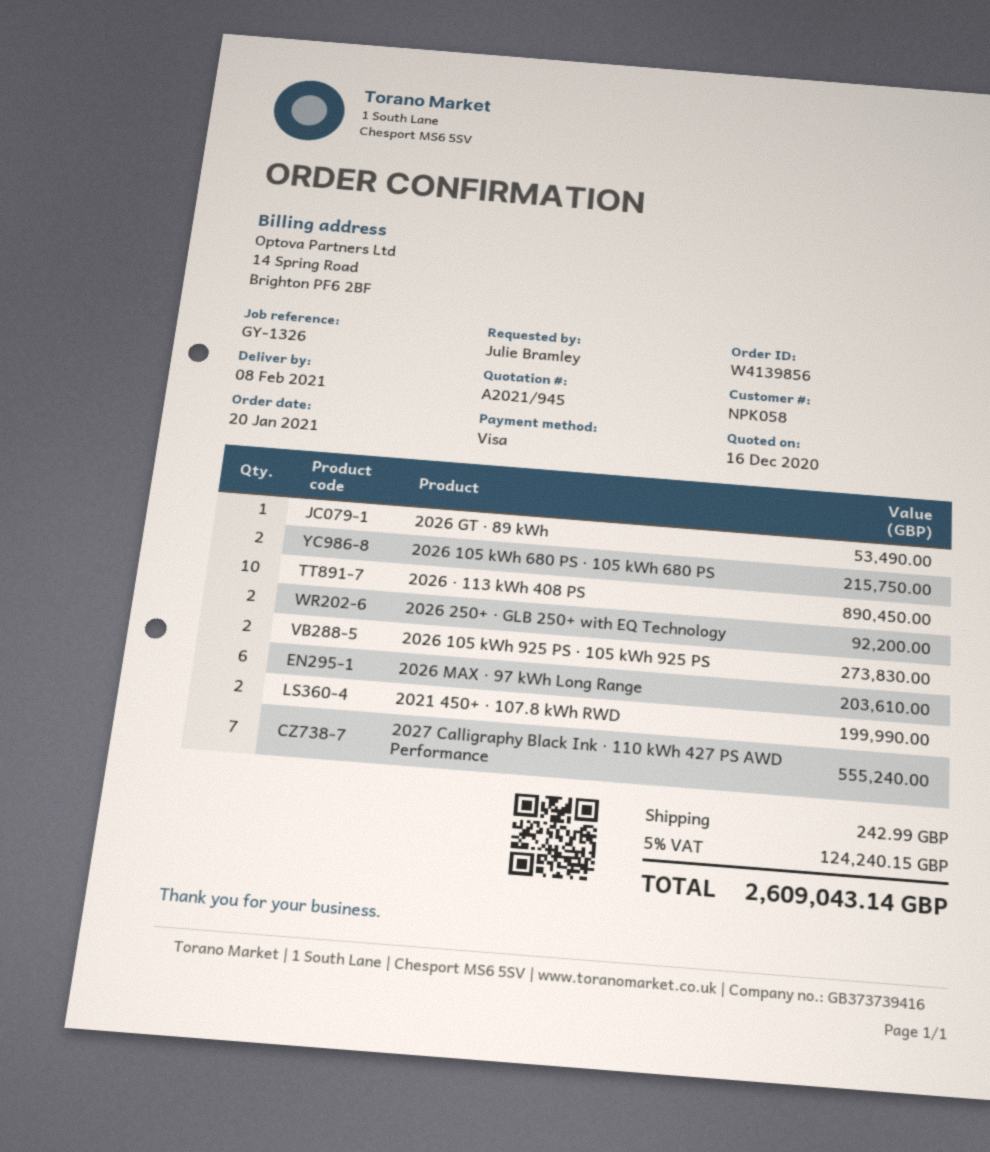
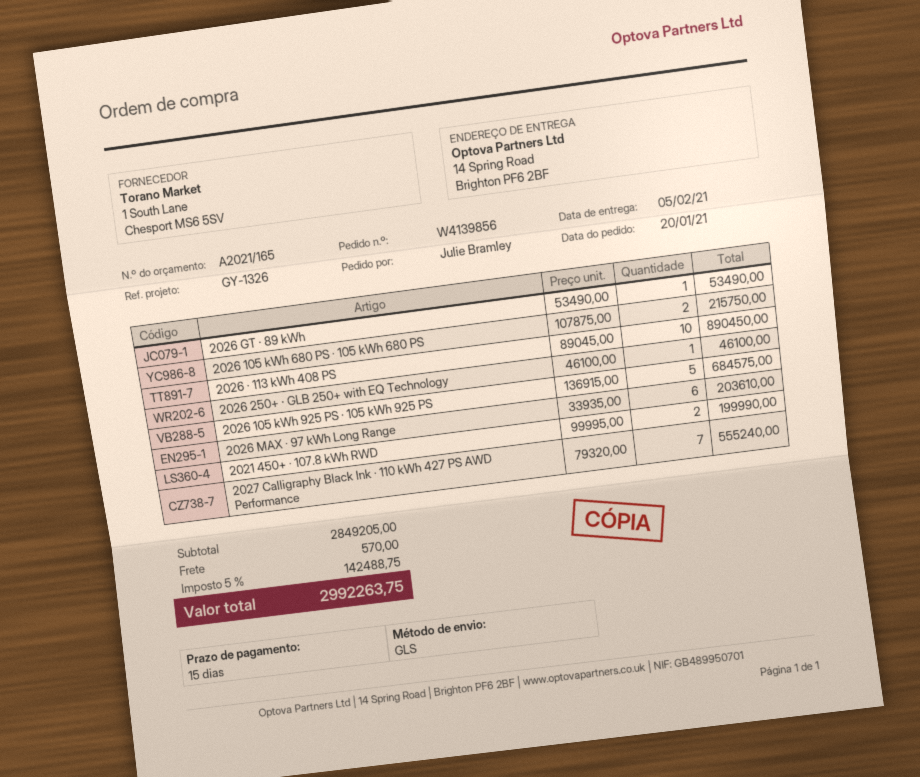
quote number: A2021/945 -> A2021/165
delivery date: 2021-02-08 -> 2021-02-05
2026 250+ · GLB 250+ with EQ Technology: 2 for 92200.00 -> 1 for 46100.00
2026 105 kWh 925 PS · 105 kWh 925 PS: 2 for 273830.00 -> 5 for 684575.00
shipping: 242.99 -> 570.00
tax: 5% = 124240.15 -> 5% = 142488.75
total: 2609043.14 -> 2992263.75

